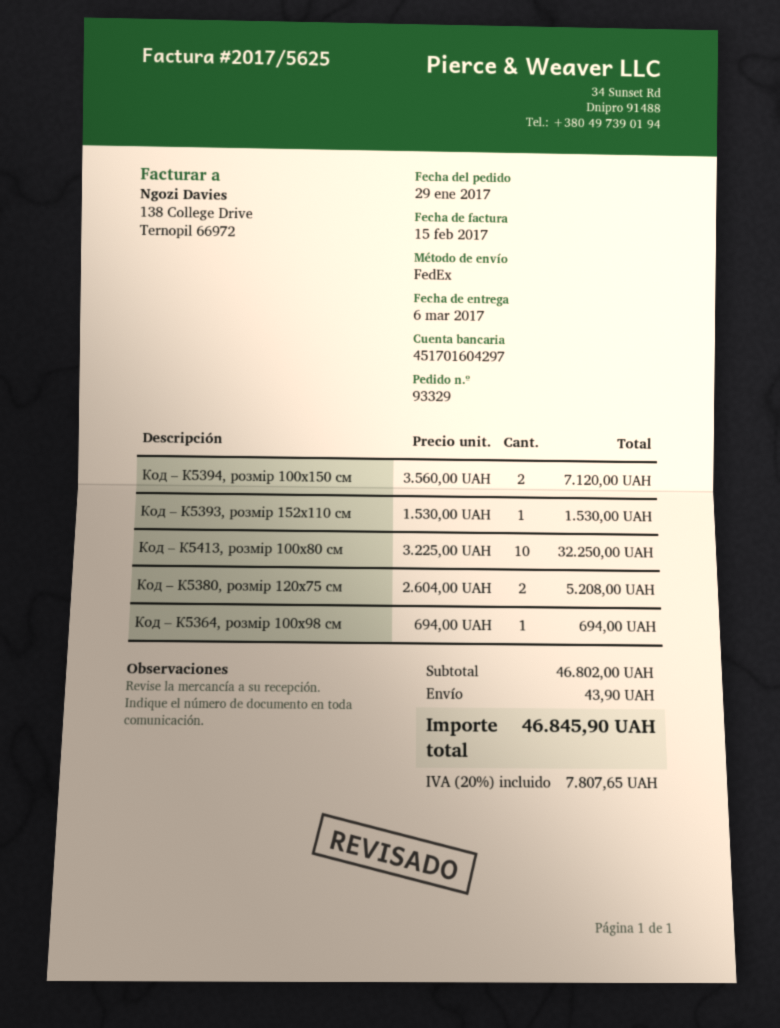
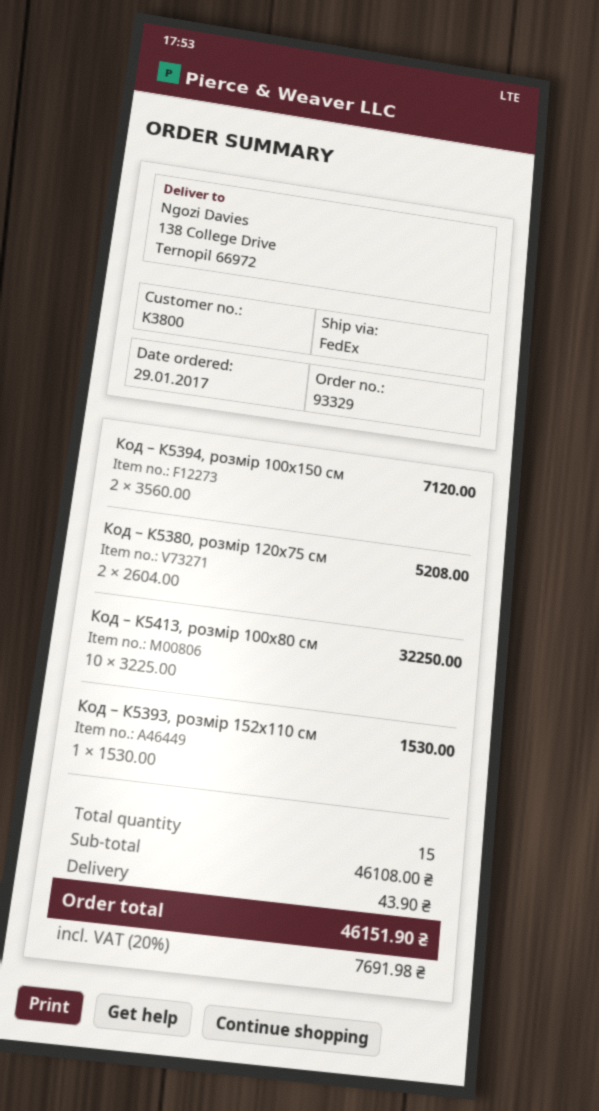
Код – К5364, розмір 100х98 см: 1 x 694.00 = 694.00 -> none
subtotal: 46802.00 -> 46108.00
tax: 20% = 7807.65 -> 20% = 7691.98
total: 46845.90 -> 46151.90

